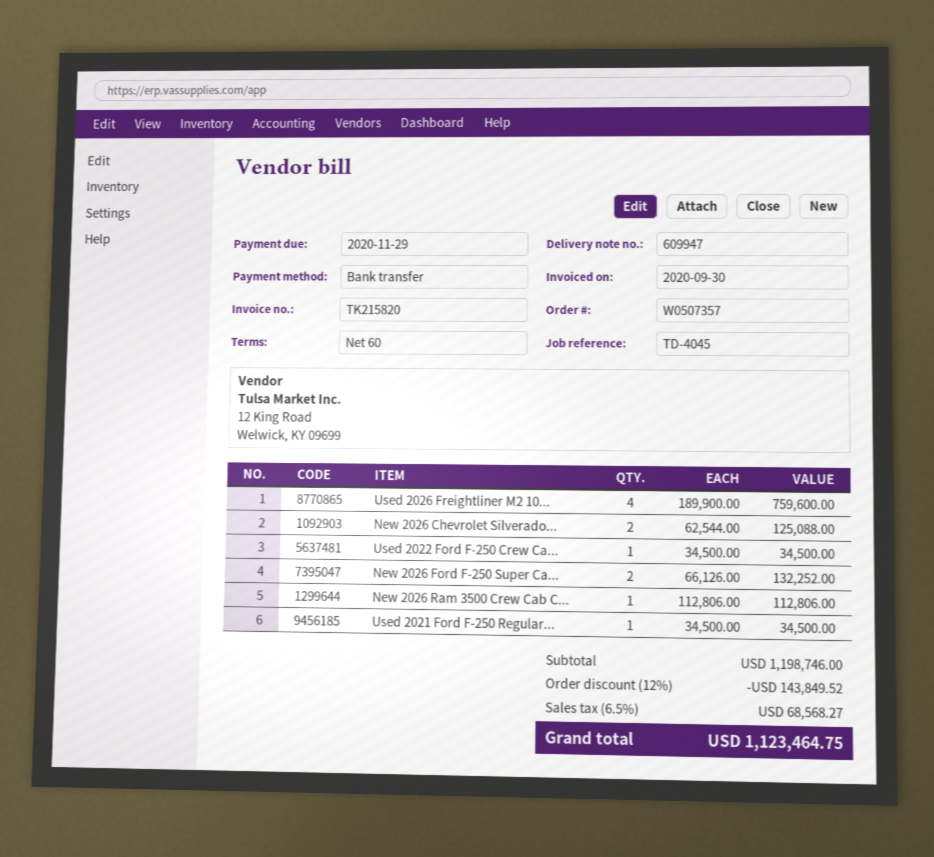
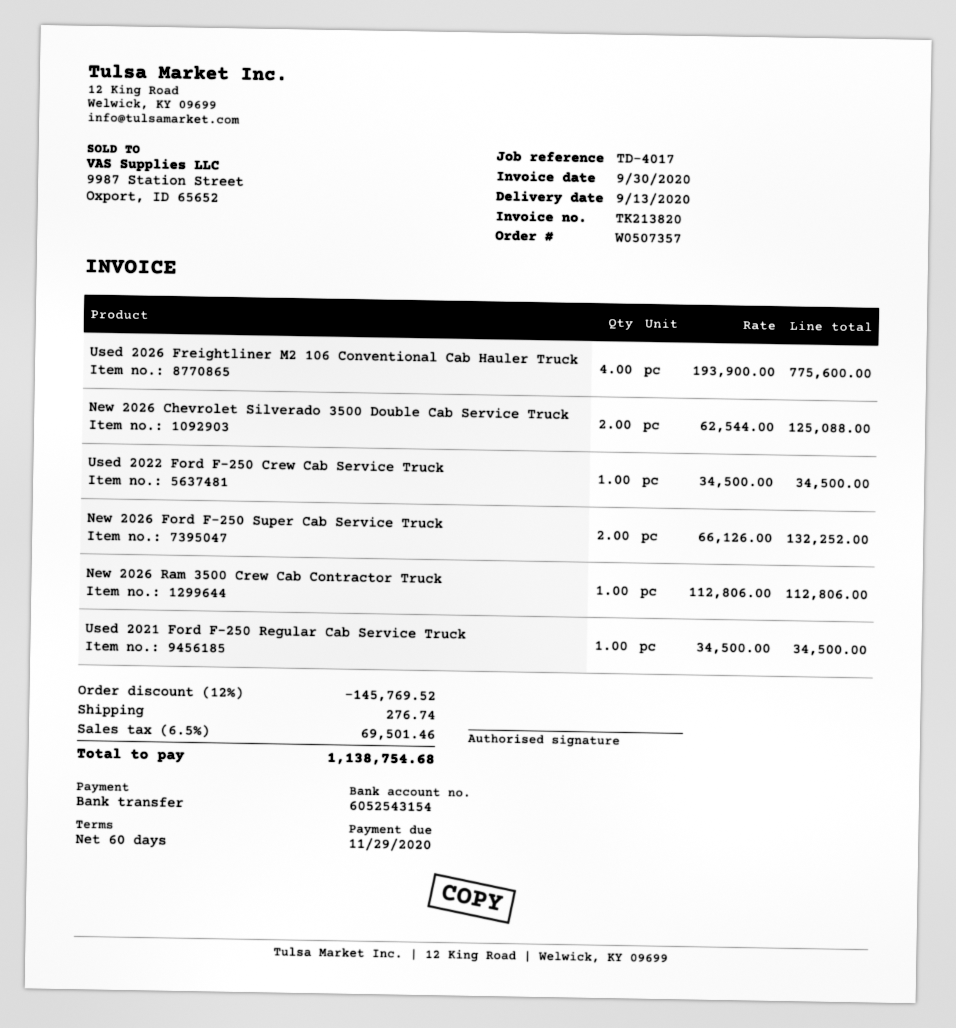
invoice number: TK215820 -> TK213820
reference: TD-4045 -> TD-4017
Used 2026 Freightliner M2 10...: 4 x 189900.00 = 759600.00 -> 4 x 193900.00 = 775600.00
discount: 12% = 143849.52 -> 12% = 145769.52
shipping: none -> 276.74
tax: 6.5% = 68568.27 -> 6.5% = 69501.46
total: 1123464.75 -> 1138754.68

